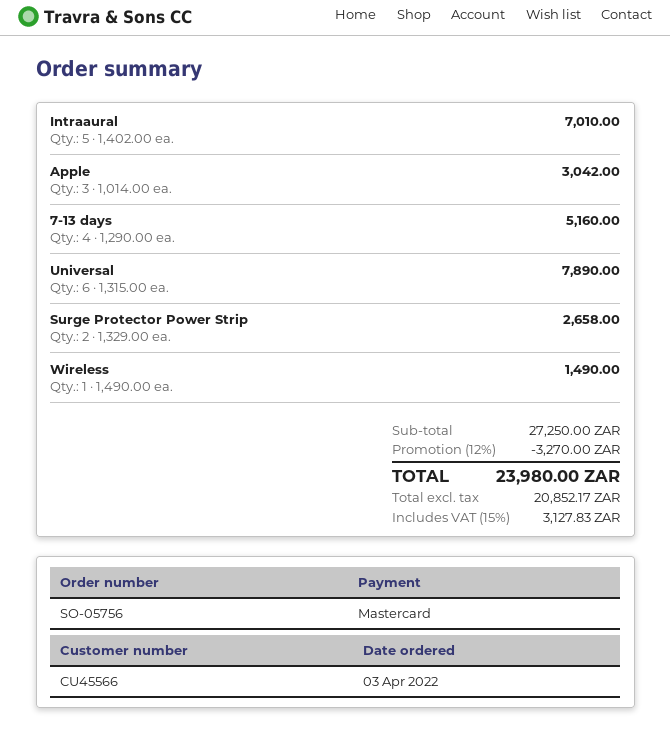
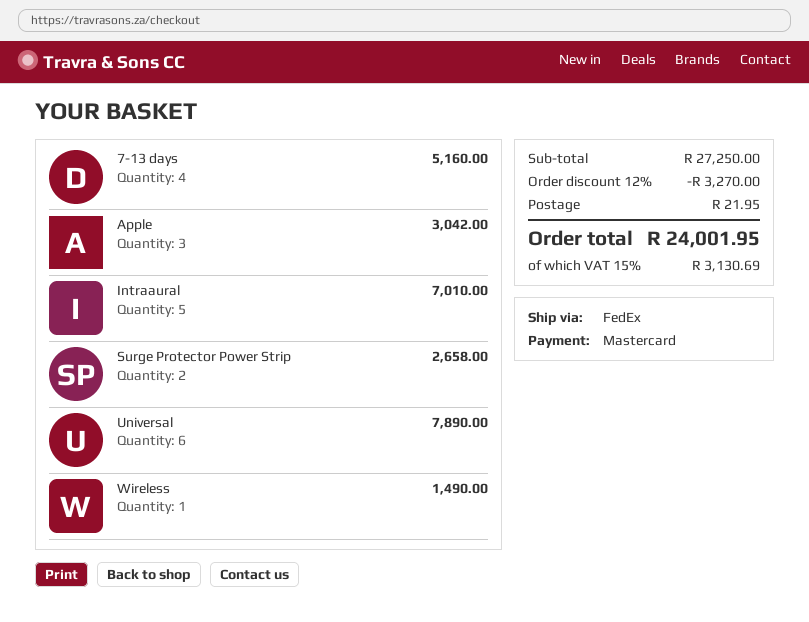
shipping: none -> 21.95
tax: 15% = 3127.83 -> 15% = 3130.69
total: 23980.00 -> 24001.95

